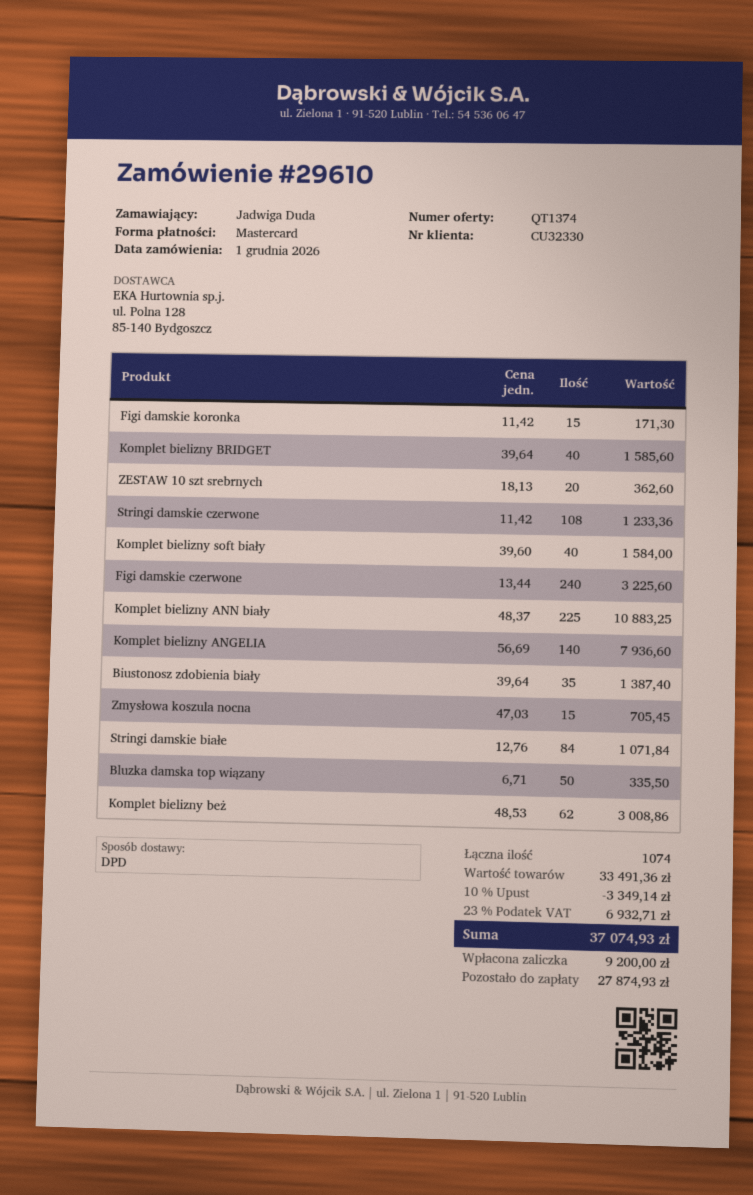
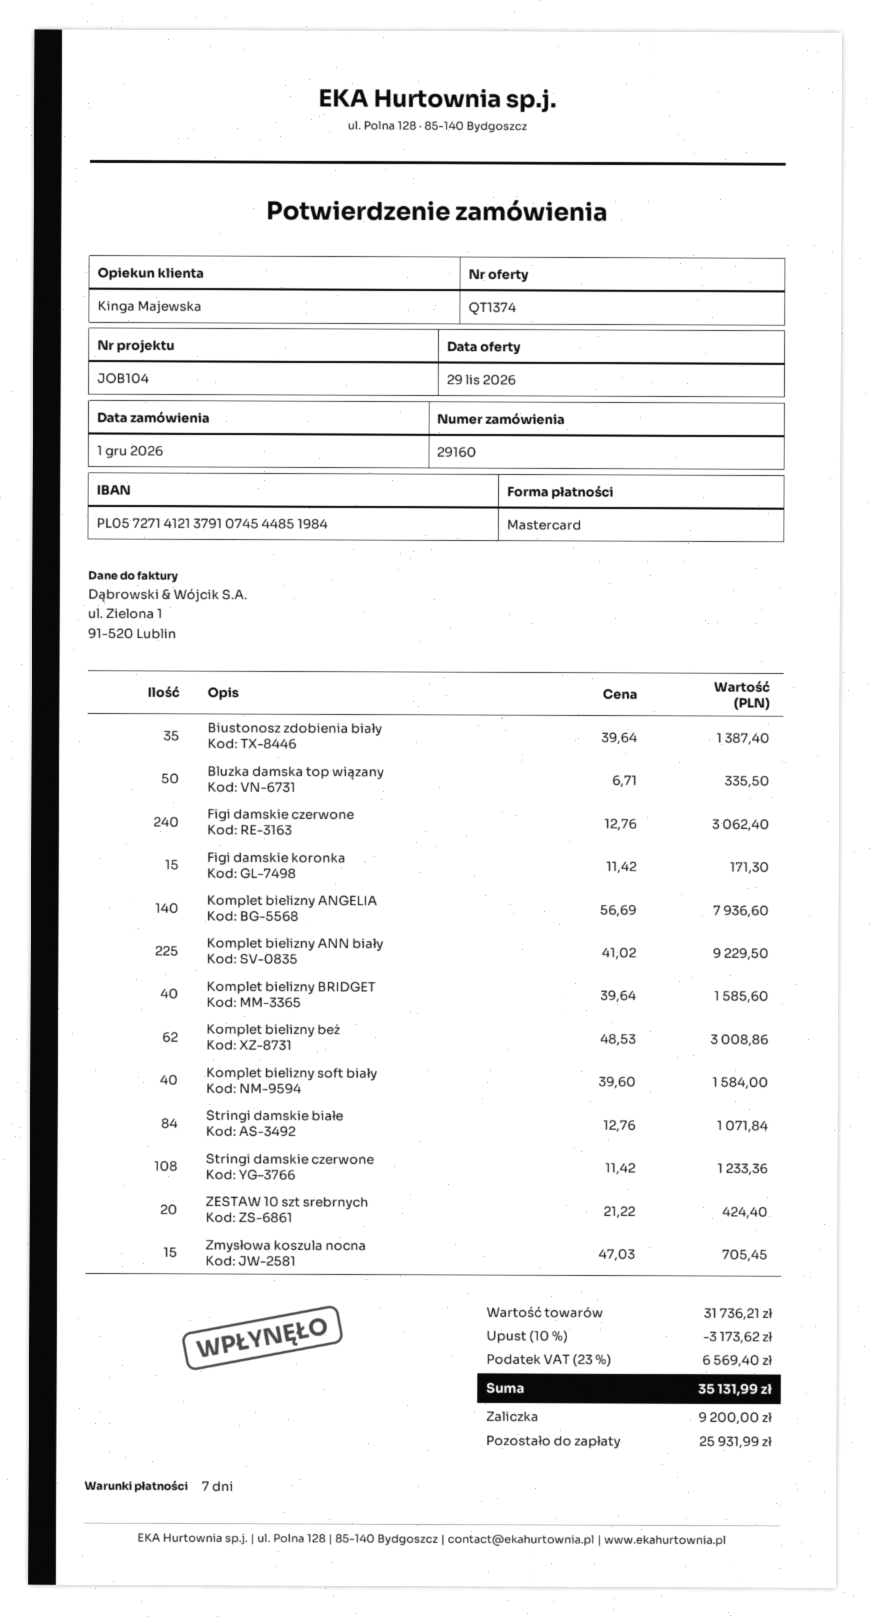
order number: 29610 -> 29160
ZESTAW 10 szt srebrnych: 20 x 18.13 = 362.60 -> 20 x 21.22 = 424.40
Figi damskie czerwone: 240 x 13.44 = 3225.60 -> 240 x 12.76 = 3062.40
Komplet bielizny ANN biały: 225 x 48.37 = 10883.25 -> 225 x 41.02 = 9229.50
subtotal: 33491.36 -> 31736.21
discount: 10% = 3349.14 -> 10% = 3173.62
tax: 23% = 6932.71 -> 23% = 6569.40
total: 37074.93 -> 35131.99
balance: 27874.93 -> 25931.99

